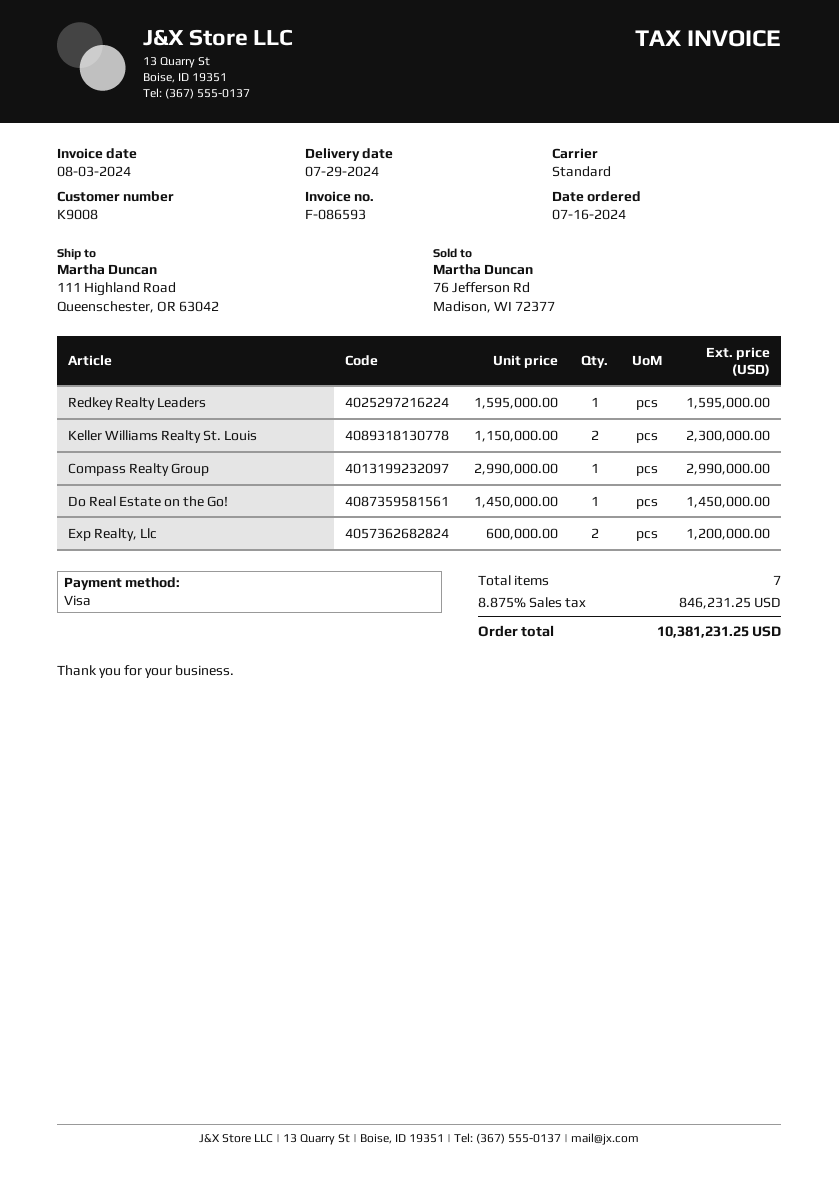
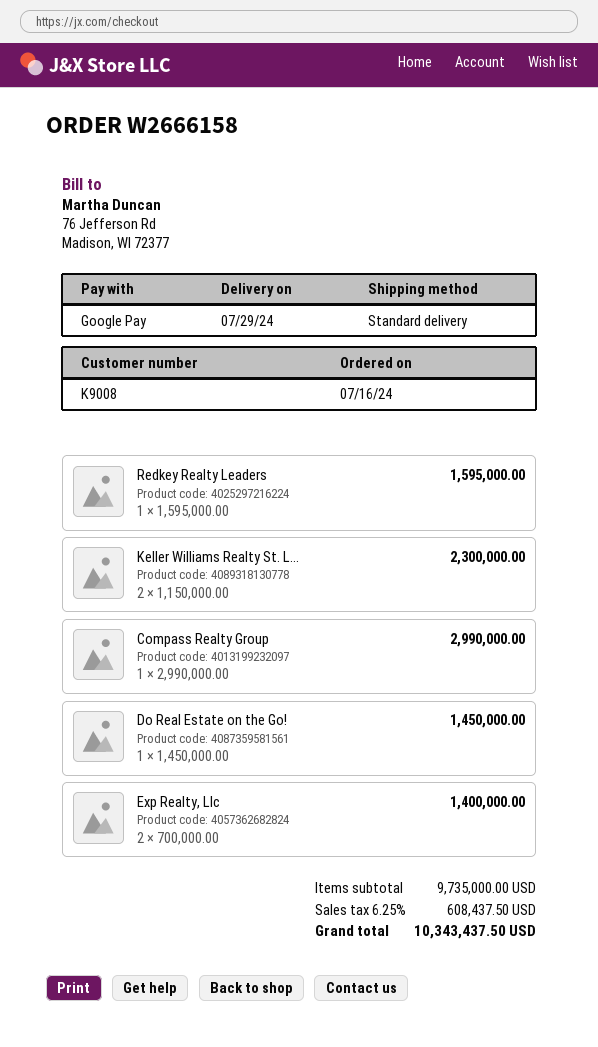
payment method: Visa -> Google Pay
Exp Realty, Llc: 2 x 600000.00 = 1200000.00 -> 2 x 700000.00 = 1400000.00
tax: 8.875% = 846231.25 -> 6.25% = 608437.50
total: 10381231.25 -> 10343437.50

